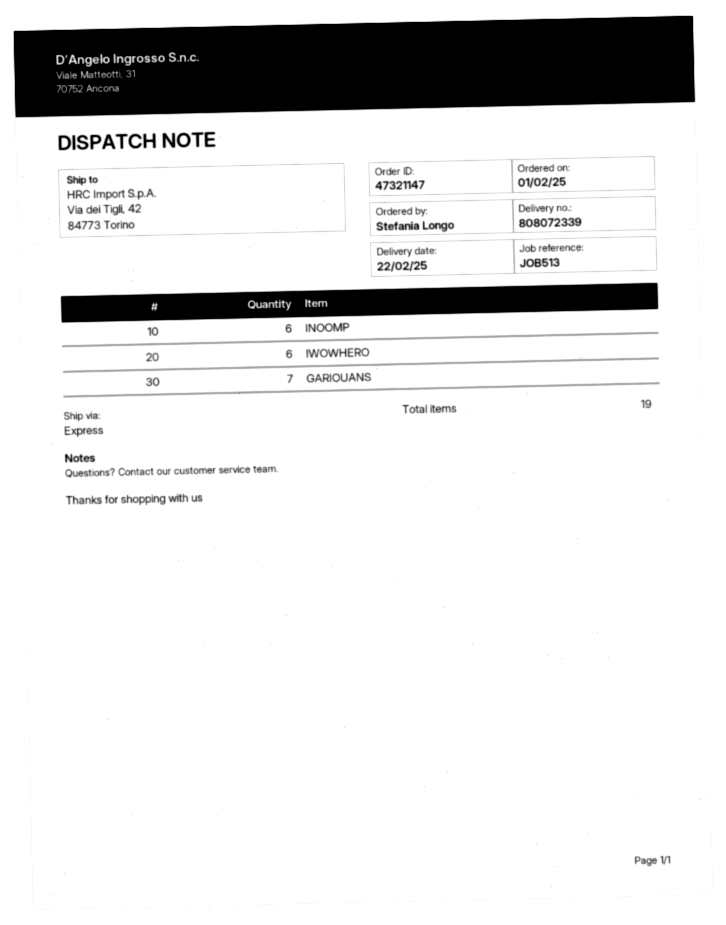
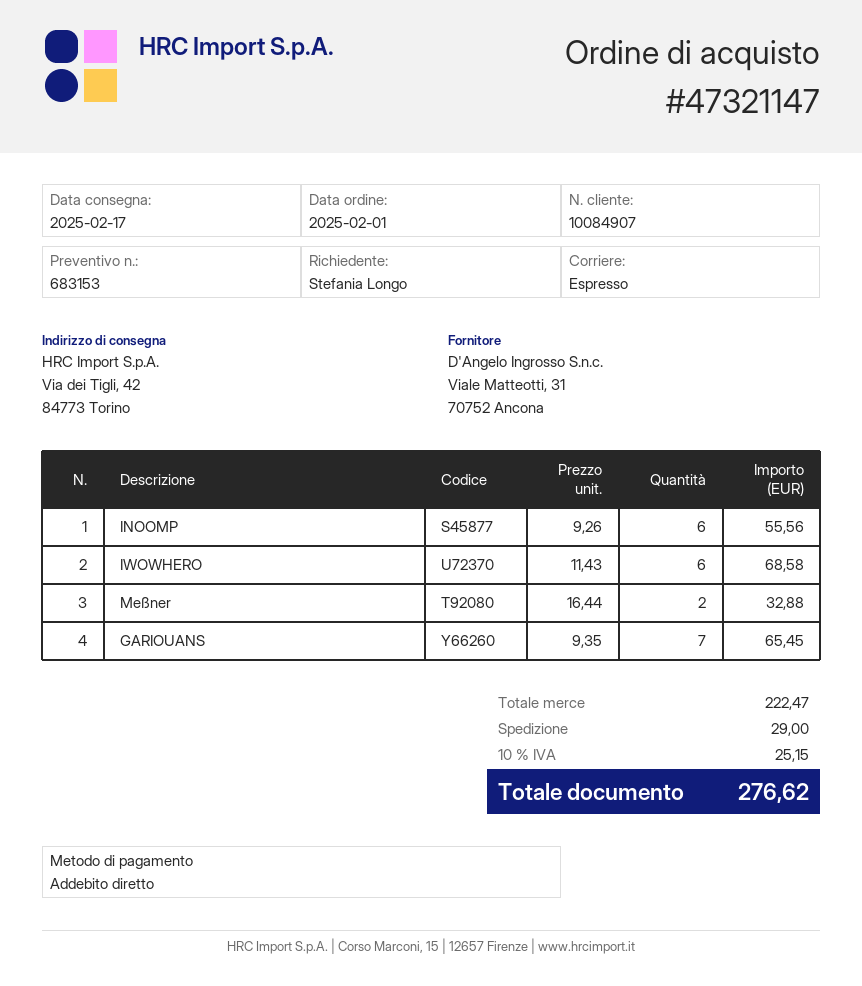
delivery date: 2025-02-22 -> 2025-02-17
Meßner: none -> 2

